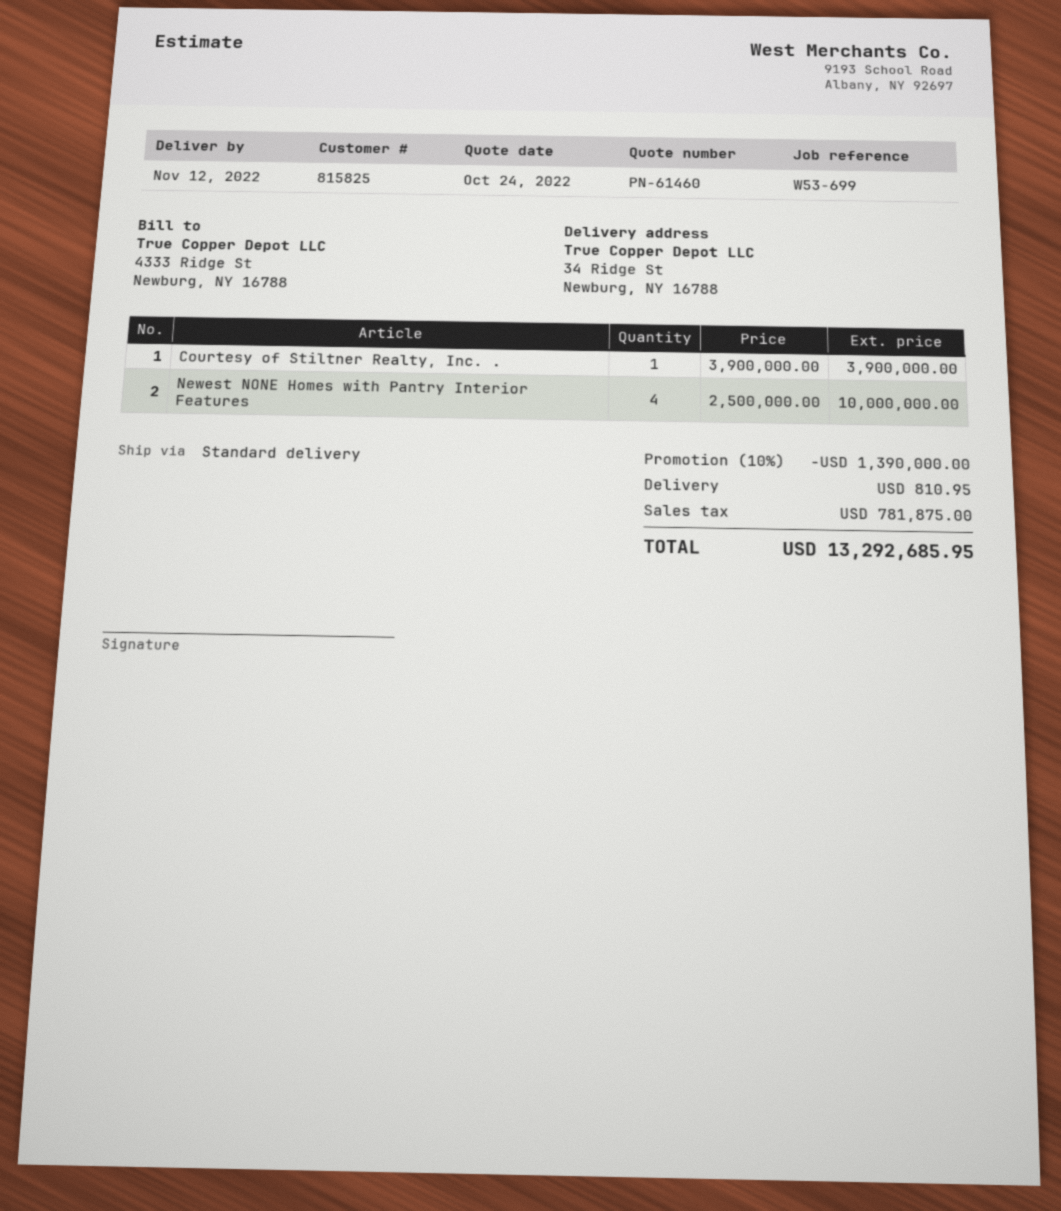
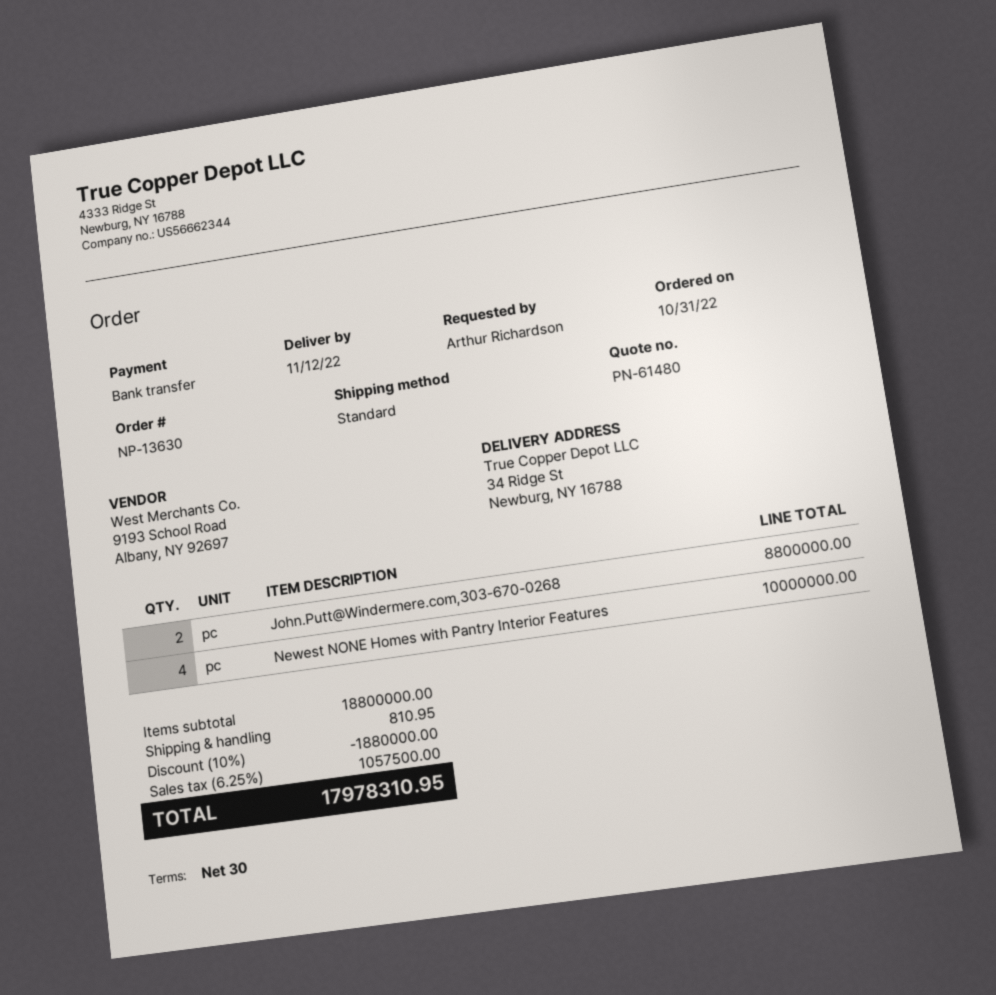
quote number: PN-61460 -> PN-61480
Courtesy of Stiltner Realty, Inc. .: 1 for 3900000.00 -> none
John.Putt@Windermere.com,303-670-0268: none -> 2 for 8800000.00
discount: 10% = 1390000.00 -> 10% = 1880000.00
tax: 781875.00 -> 1057500.00
total: 13292685.95 -> 17978310.95

